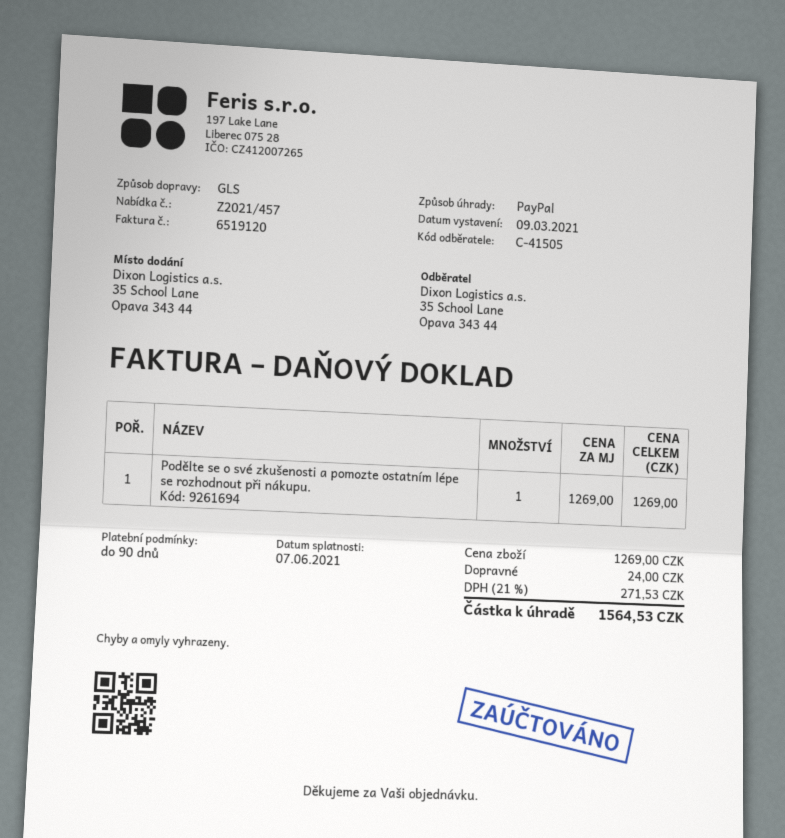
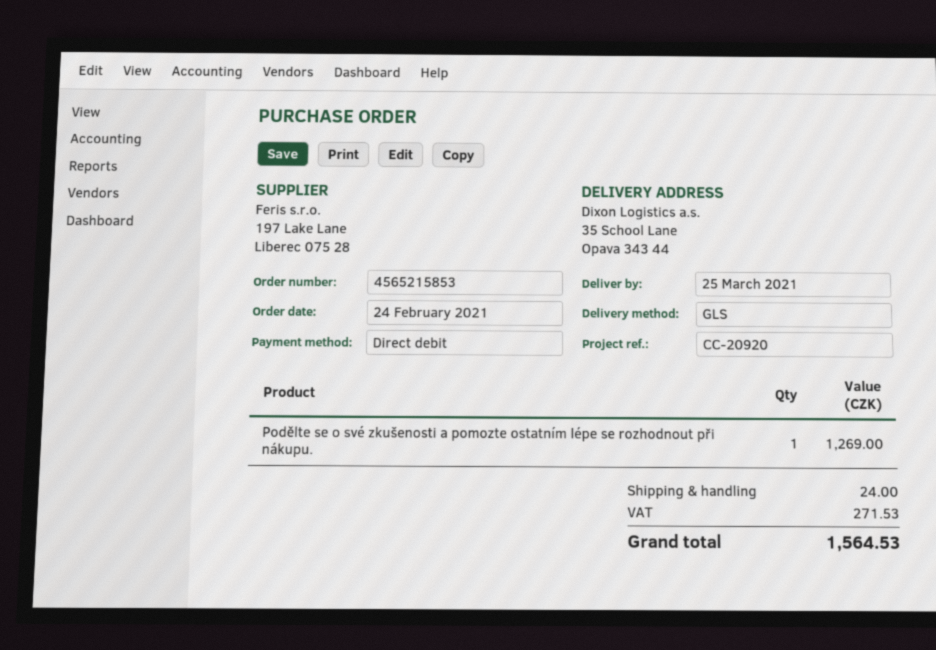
payment method: PayPal -> direct debit

